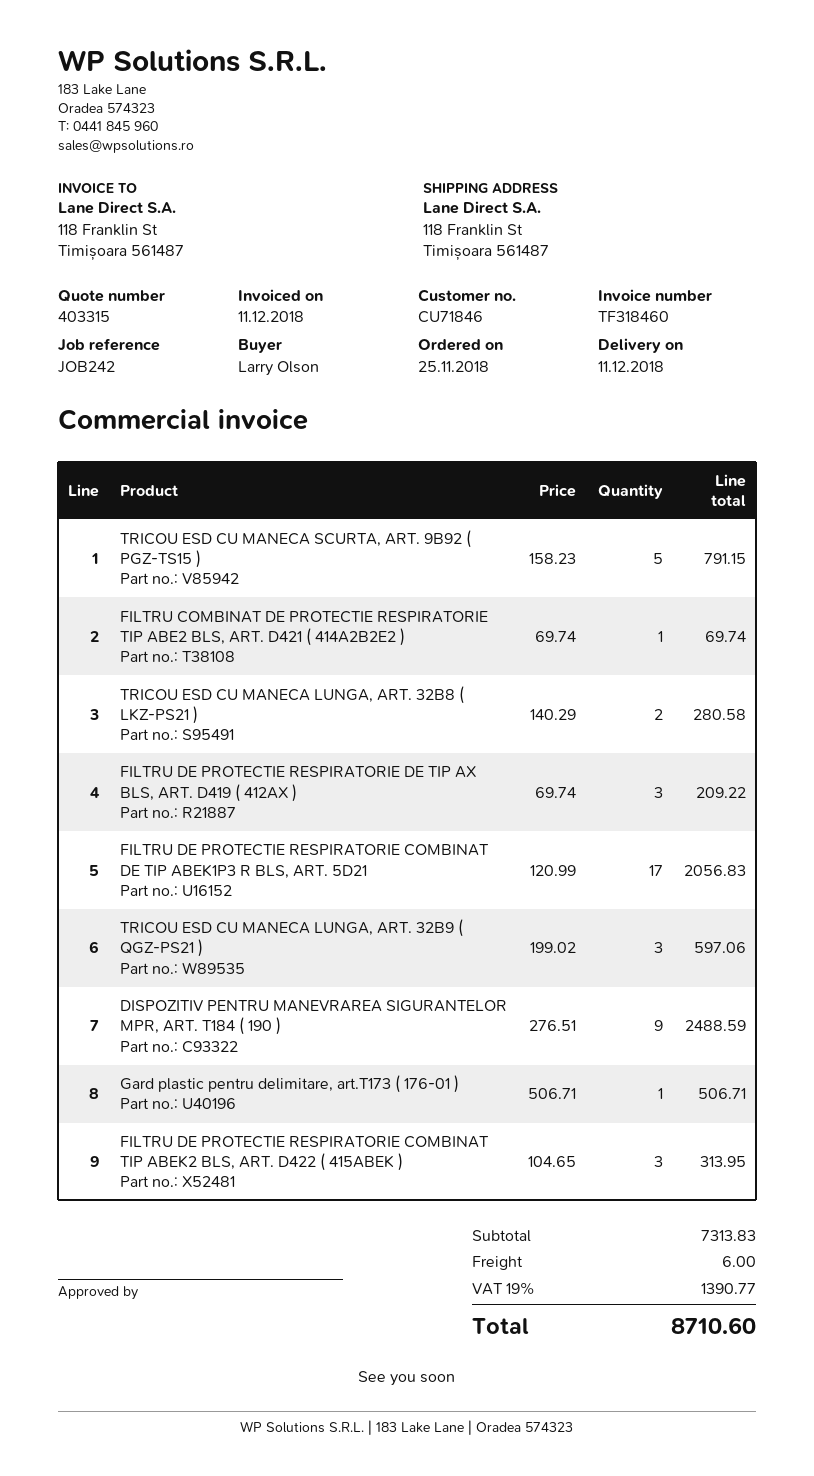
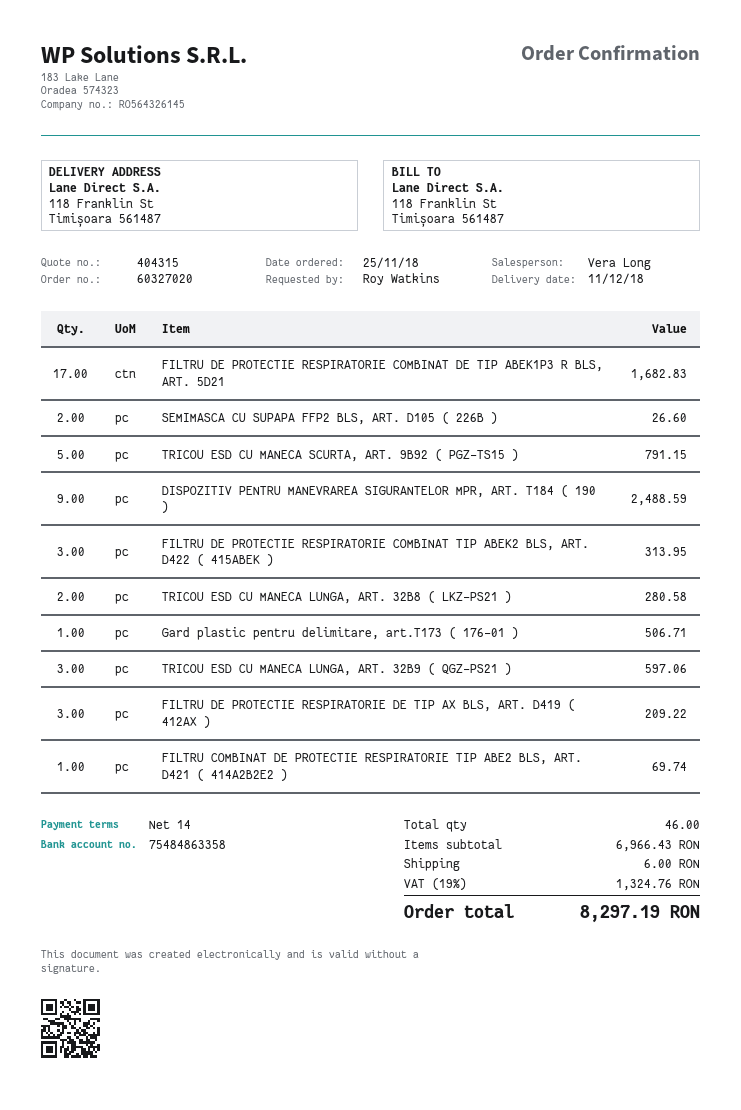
quote number: 403315 -> 404315
ordered by: Larry Olson -> Roy Watkins
FILTRU DE PROTECTIE RESPIRATORIE COMBINAT DE TIP ABEK1P3 R BLS, ART. 5D21: 17 for 2056.83 -> 17 for 1682.83
SEMIMASCA CU SUPAPA FFP2 BLS, ART. D105 ( 226B ): none -> 2 for 26.60
subtotal: 7313.83 -> 6966.43
tax: 19% = 1390.77 -> 19% = 1324.76
total: 8710.60 -> 8297.19

